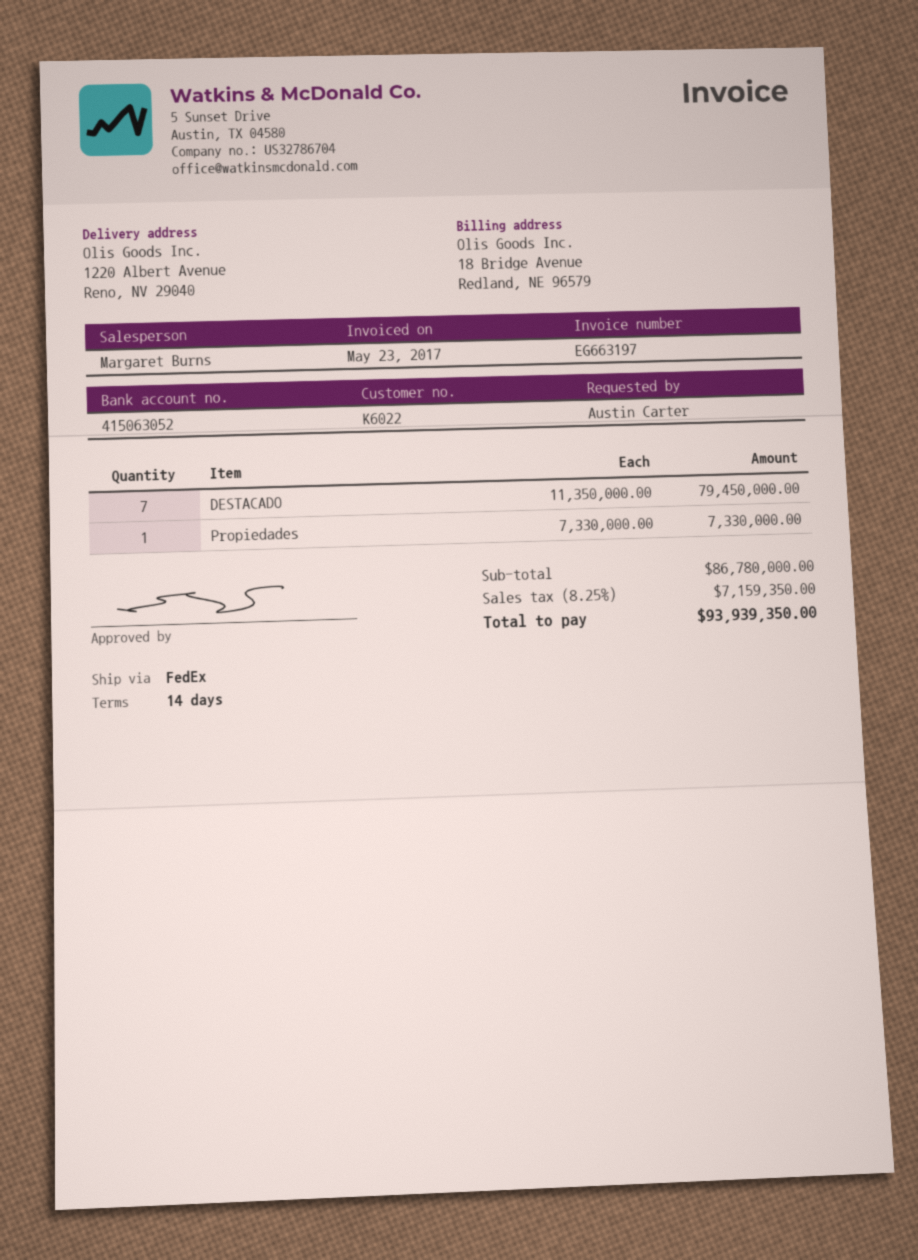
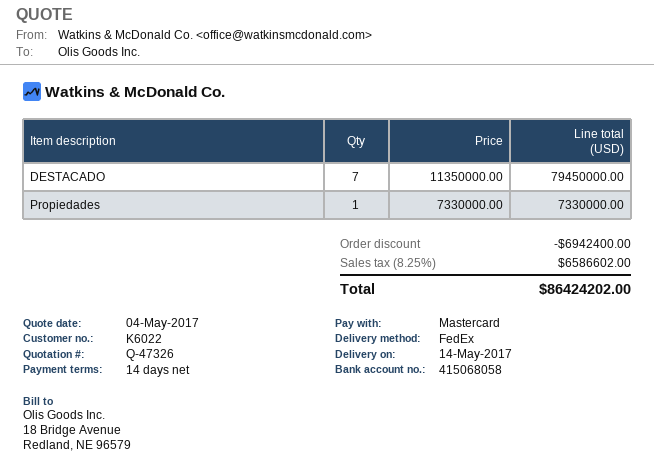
bank account: 415063052 -> 415068058
discount: none -> 6942400.00
tax: 8.25% = 7159350.00 -> 8.25% = 6586602.00
total: 93939350.00 -> 86424202.00

